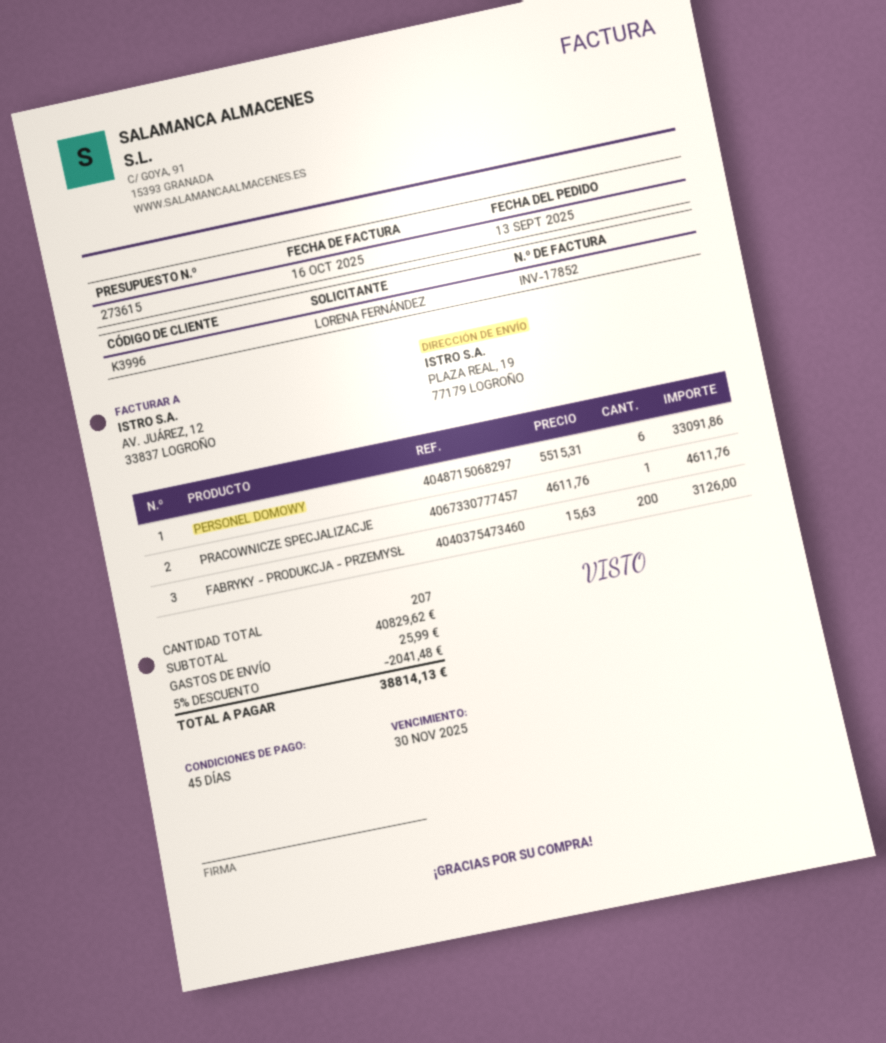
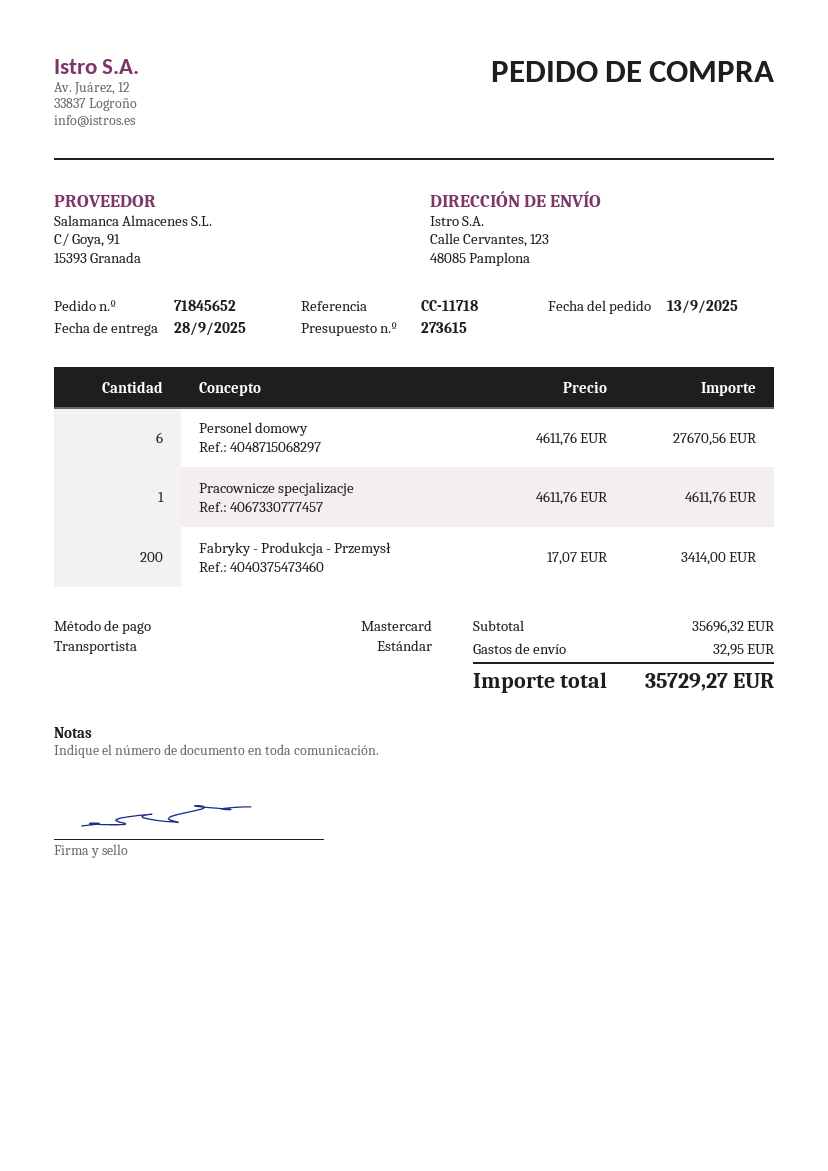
ship to: PLAZA REAL, 19, 77179 LOGROÑO -> Calle Cervantes, 123, 48085 Pamplona
PERSONEL DOMOWY: 6 x 5515.31 = 33091.86 -> 6 x 4611.76 = 27670.56
FABRYKY - PRODUKCJA - PRZEMYSŁ: 200 x 15.63 = 3126.00 -> 200 x 17.07 = 3414.00
subtotal: 40829.62 -> 35696.32
discount: 5% = 2041.48 -> none
shipping: 25.99 -> 32.95
total: 38814.13 -> 35729.27

